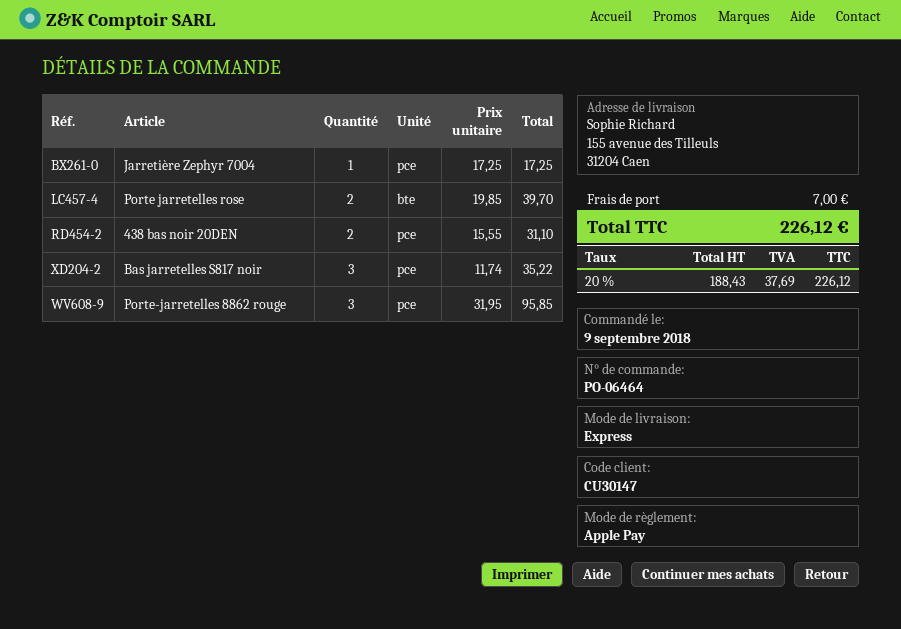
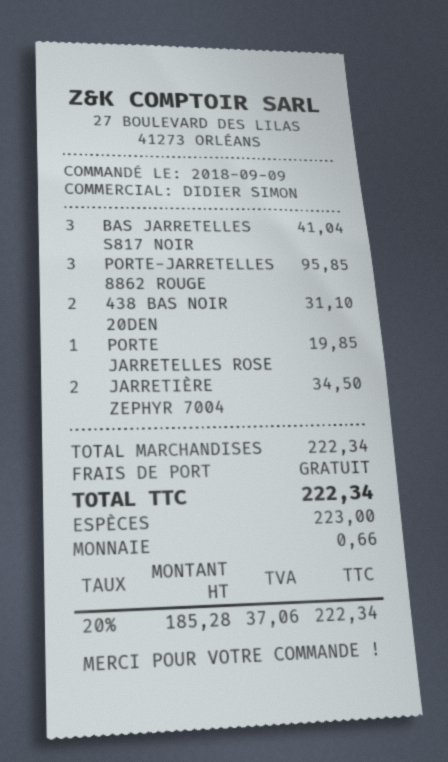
payment method: Apple Pay -> cash
Jarretière Zephyr 7004: 1 for 17.25 -> 2 for 34.50
Porte jarretelles rose: 2 for 39.70 -> 1 for 19.85
Bas jarretelles S817 noir: 3 for 35.22 -> 3 for 41.04
shipping: 7.00 -> 0.00
net: 188.43 -> 185.28
tax: 20% = 37.69 -> 20% = 37.06
total: 226.12 -> 222.34

